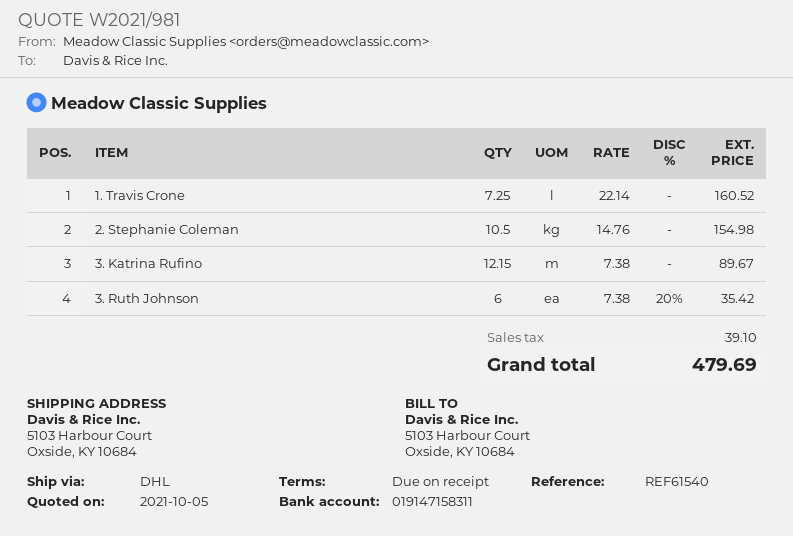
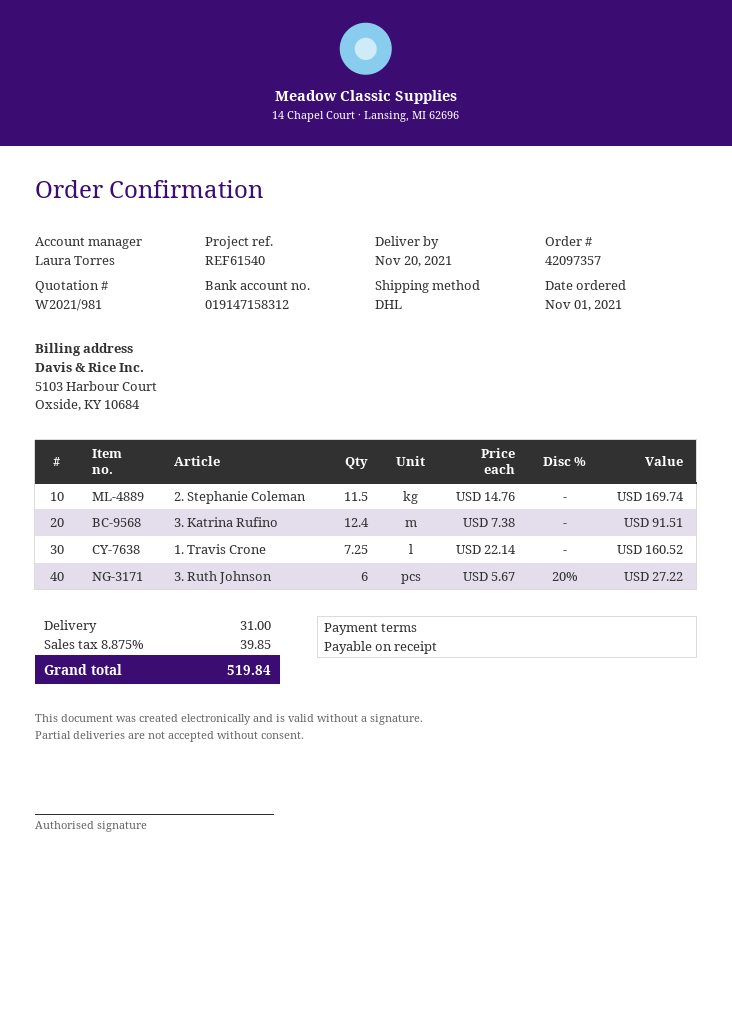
bank account: 019147158311 -> 019147158312
2. Stephanie Coleman: 10.5 x 14.76 = 154.98 -> 11.5 x 14.76 = 169.74
3. Katrina Rufino: 12.15 x 7.38 = 89.67 -> 12.4 x 7.38 = 91.51
3. Ruth Johnson: 6 x 7.38 - 20% = 35.42 -> 6 x 5.67 - 20% = 27.22
shipping: none -> 31.00
tax: 39.10 -> 39.85
total: 479.69 -> 519.84

